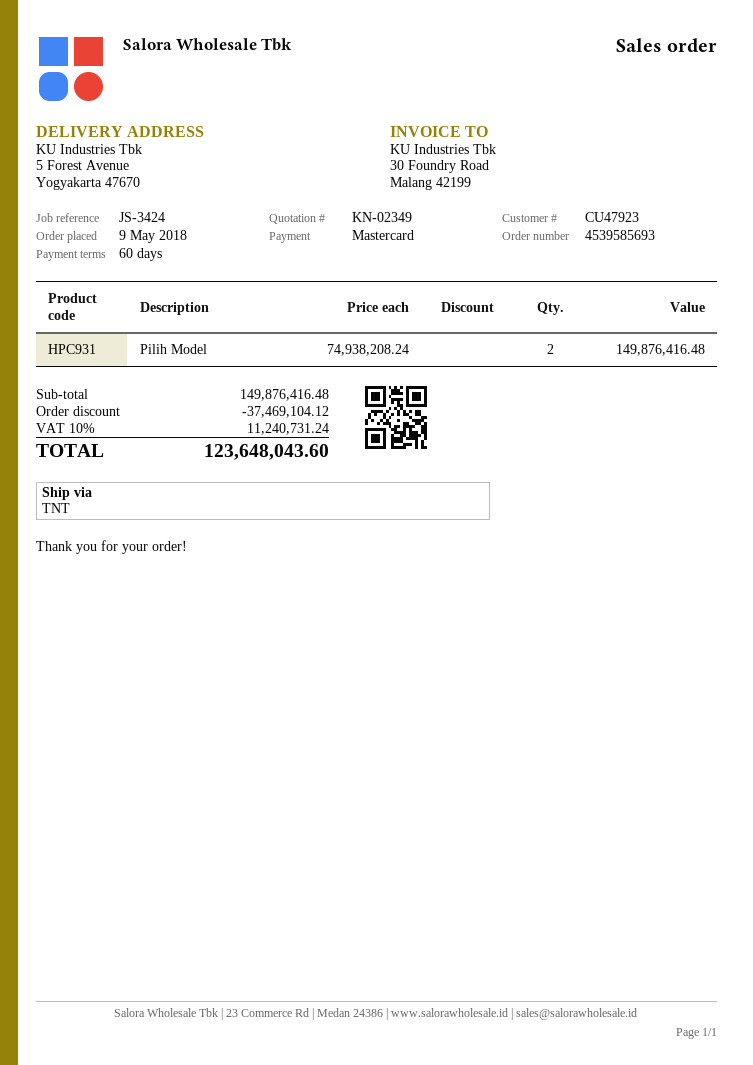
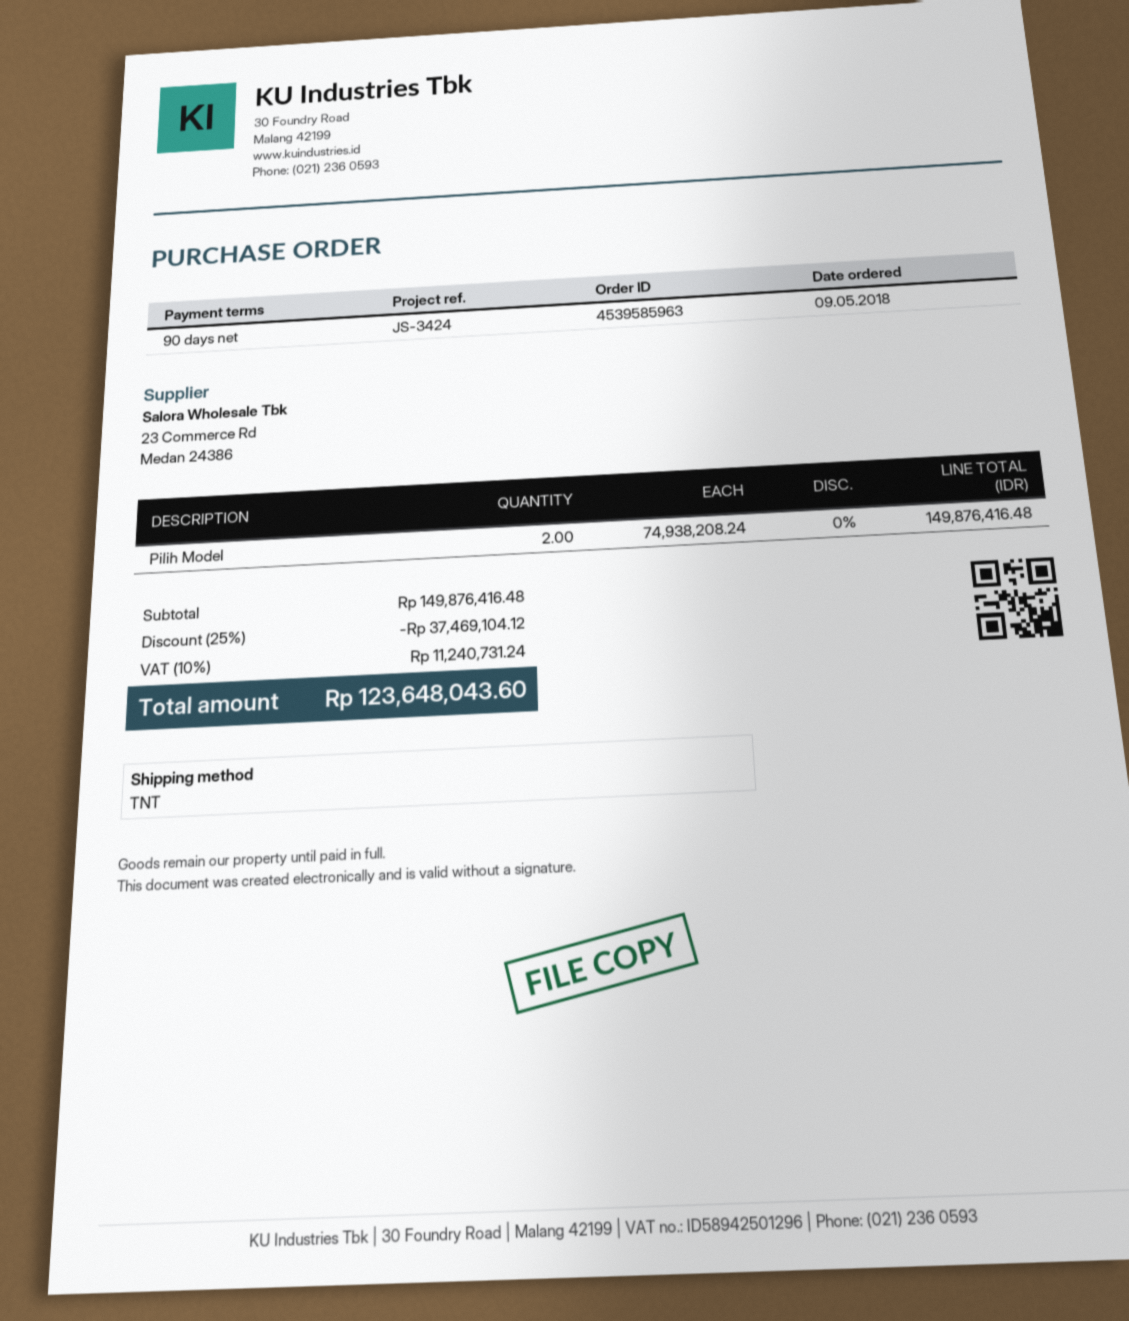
order number: 4539585693 -> 4539585963
payment terms: 60 days -> 90 days

